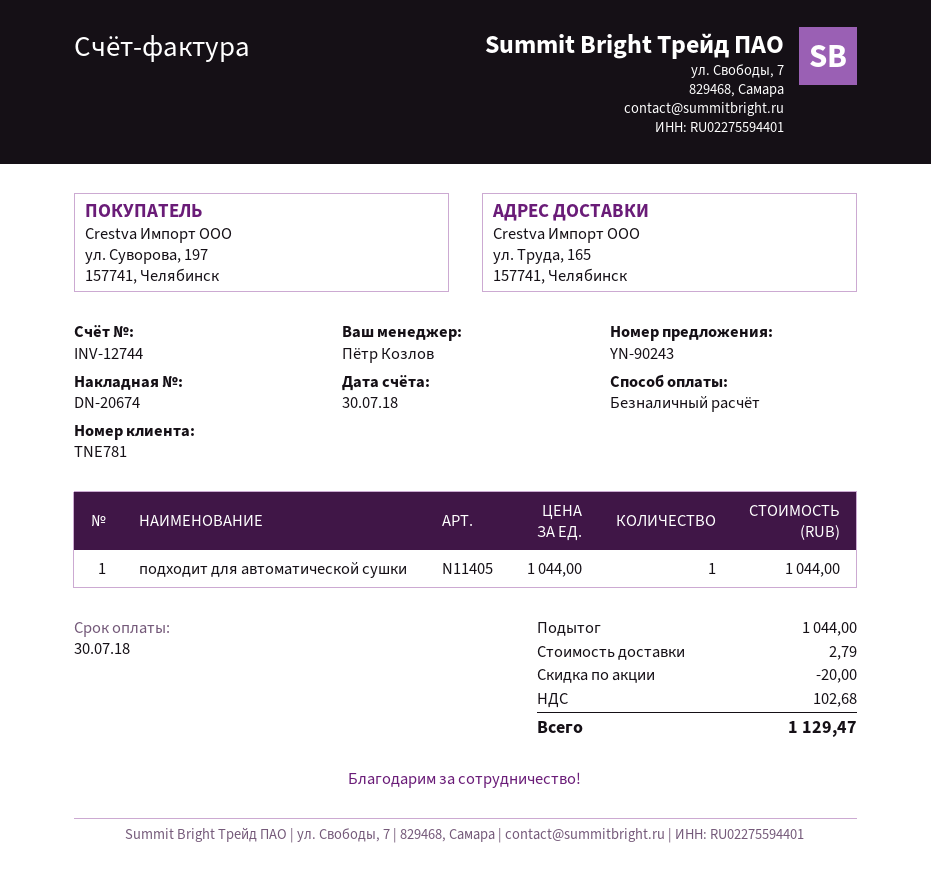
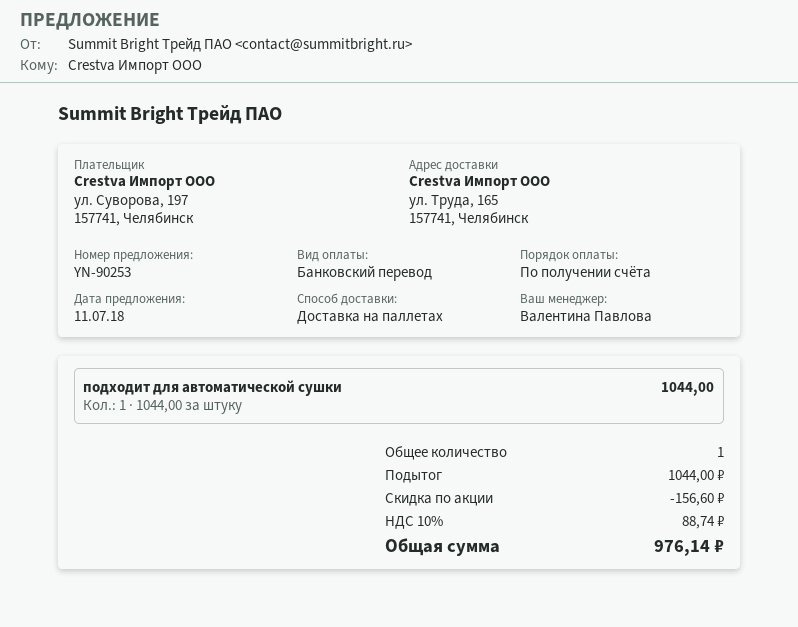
quote number: YN-90243 -> YN-90253
sales rep: Пётр Козлов -> Валентина Павлова
discount: 20.00 -> 156.60
shipping: 2.79 -> none
tax: 102.68 -> 88.74
total: 1129.47 -> 976.14

